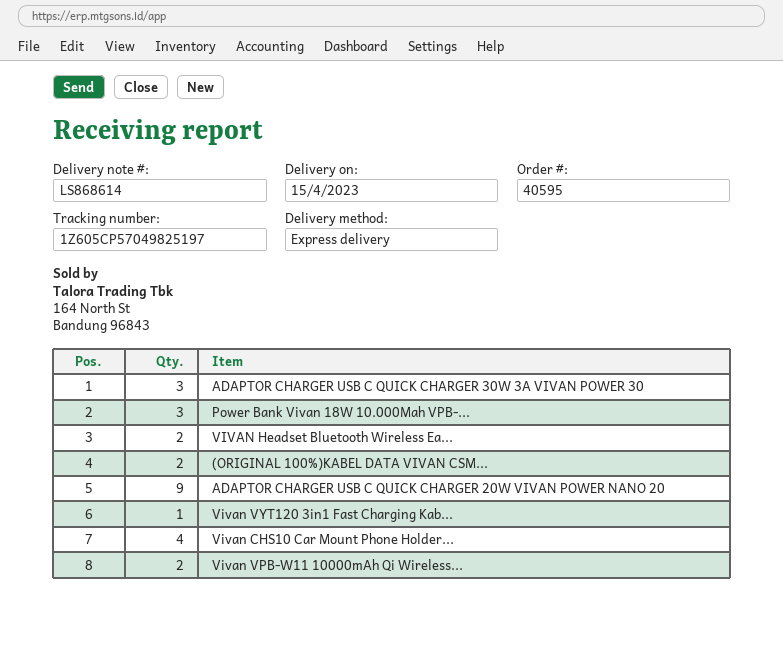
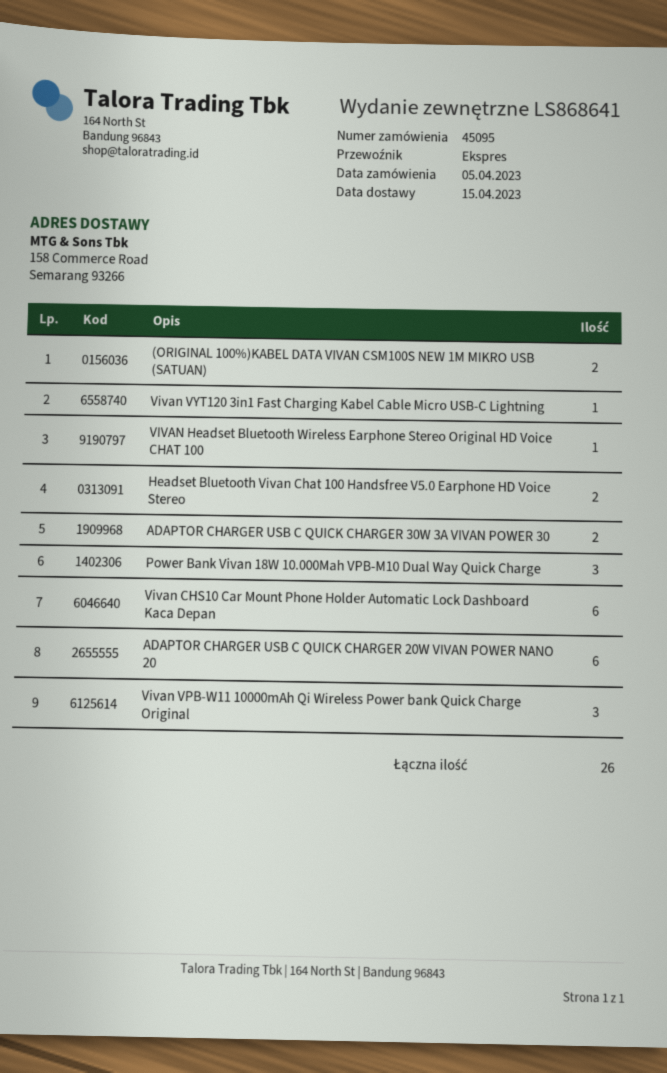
order number: 40595 -> 45095
delivery note number: LS868614 -> LS868641
ADAPTOR CHARGER USB C QUICK CHARGER 30W 3A VIVAN POWER 30: 3 -> 2
VIVAN Headset Bluetooth Wireless Ea...: 2 -> 1
ADAPTOR CHARGER USB C QUICK CHARGER 20W VIVAN POWER NANO 20: 9 -> 6
Vivan CHS10 Car Mount Phone Holder...: 4 -> 6
Vivan VPB-W11 10000mAh Qi Wireless...: 2 -> 3
Headset Bluetooth Vivan Chat 100 Handsfree V5.0 Earphone HD Voice Stereo: none -> 2

